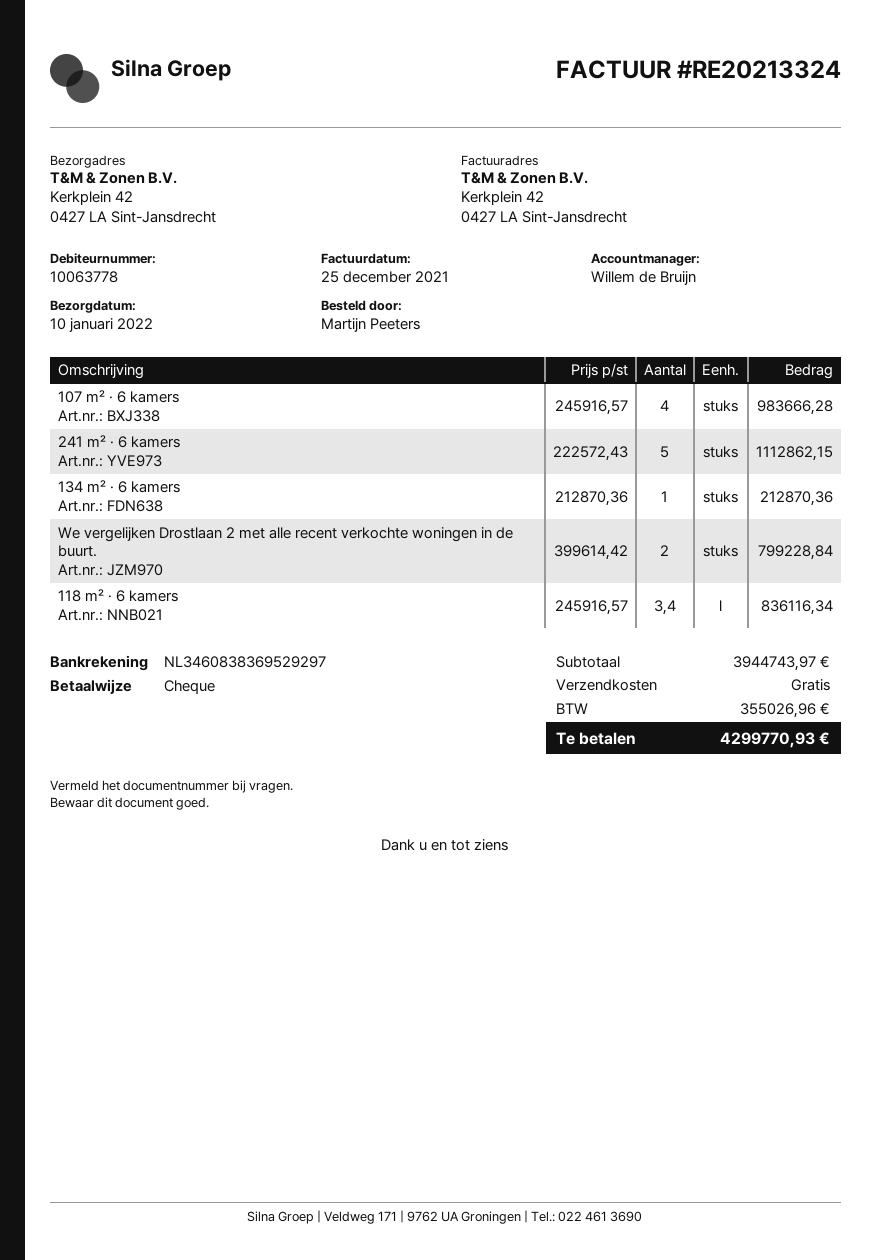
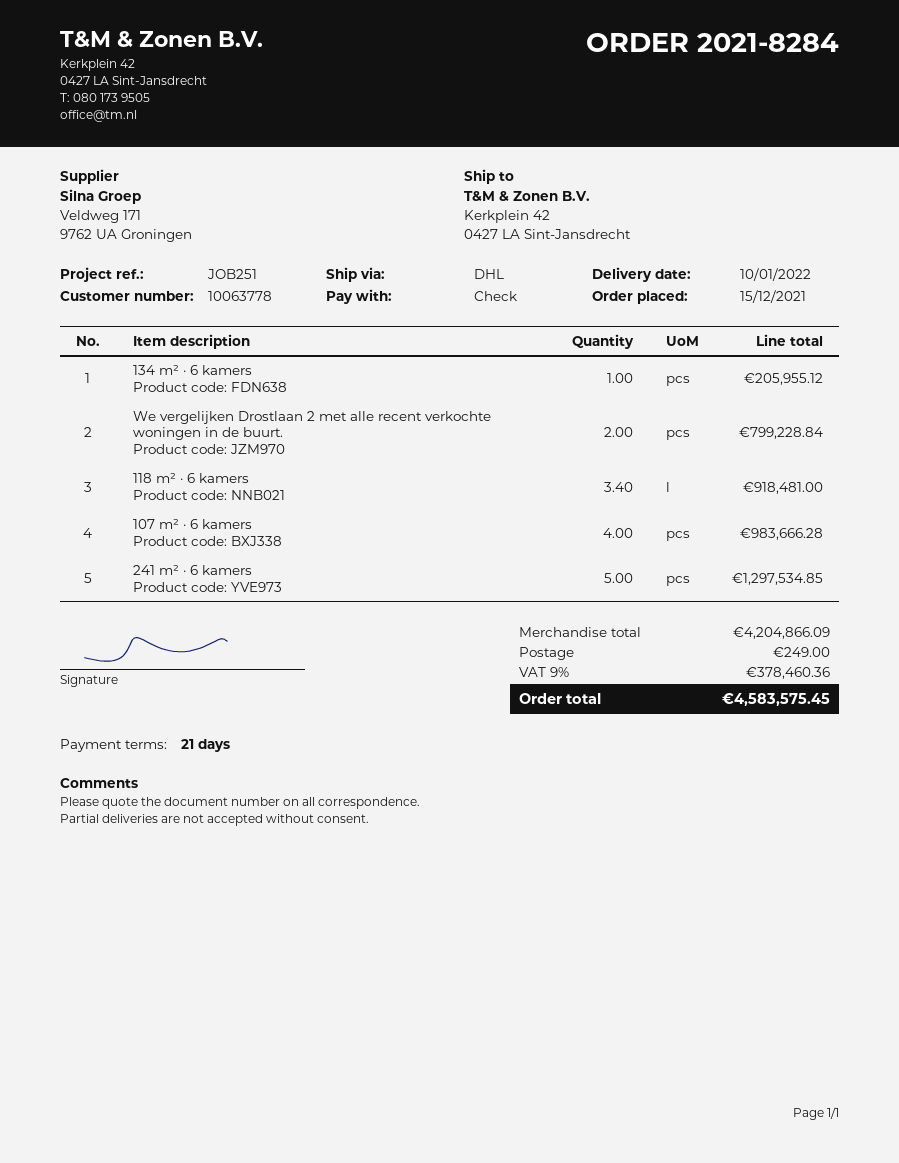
241 m² · 6 kamers: 5 for 1112862.15 -> 5 for 1297534.85
134 m² · 6 kamers: 1 for 212870.36 -> 1 for 205955.12
118 m² · 6 kamers: 3.4 for 836116.34 -> 3.4 for 918481.00
subtotal: 3944743.97 -> 4204866.09
shipping: 0.00 -> 249.00
tax: 355026.96 -> 378460.36
total: 4299770.93 -> 4583575.45

